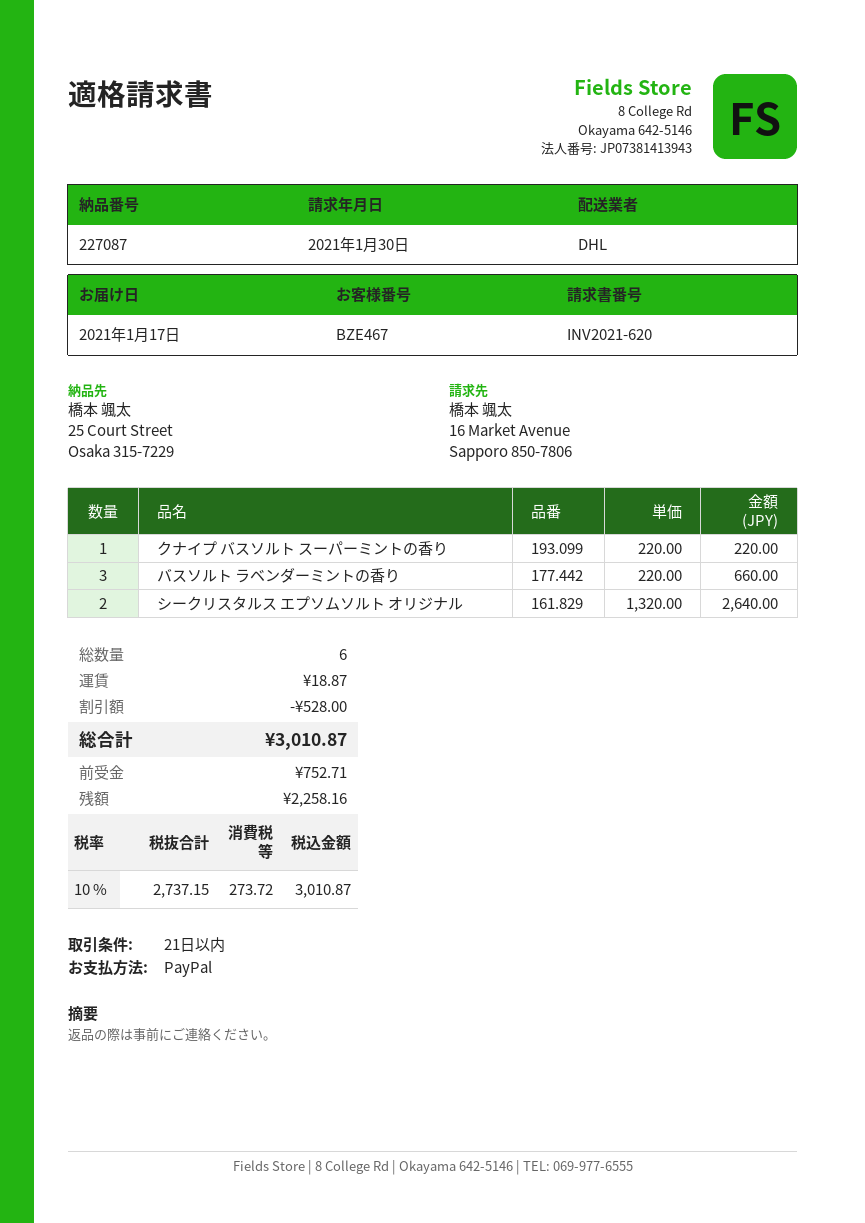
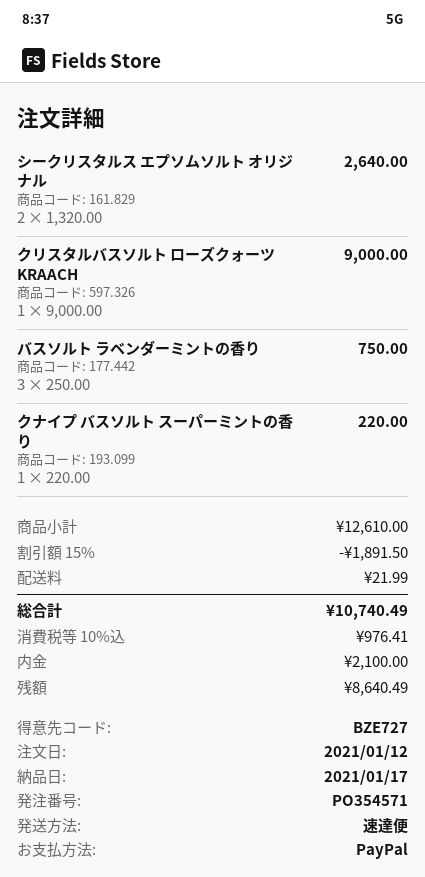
customer number: BZE467 -> BZE727
shipping method: DHL -> express
バスソルト ラベンダーミントの香り: 3 x 220.00 = 660.00 -> 3 x 250.00 = 750.00
クリスタルバスソルト ローズクォーツ KRAACH: none -> 1 x 9000.00 = 9000.00
discount: 528.00 -> 1891.50
shipping: 18.87 -> 21.99
tax: 10% = 273.72 -> 10% = 976.41
total: 3010.87 -> 10740.49
deposit: 752.71 -> 2100.00
balance: 2258.16 -> 8640.49

